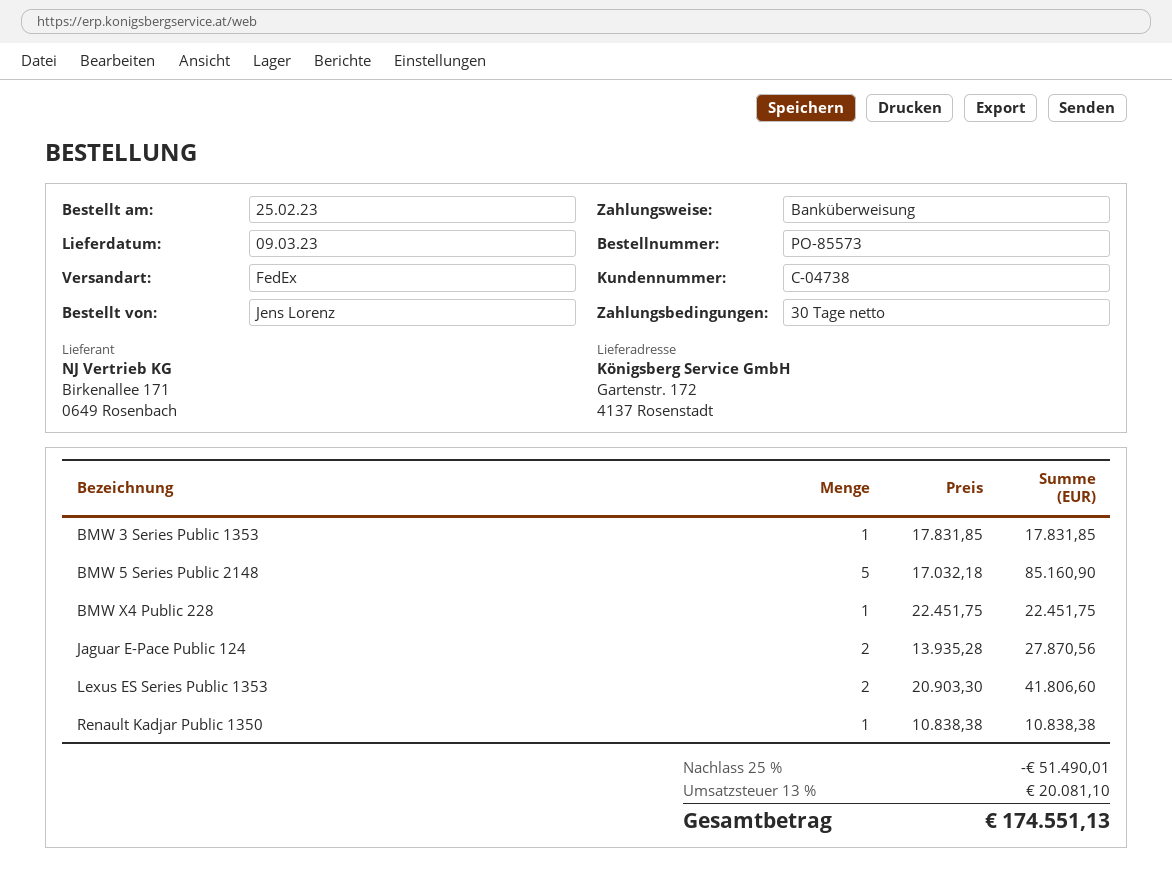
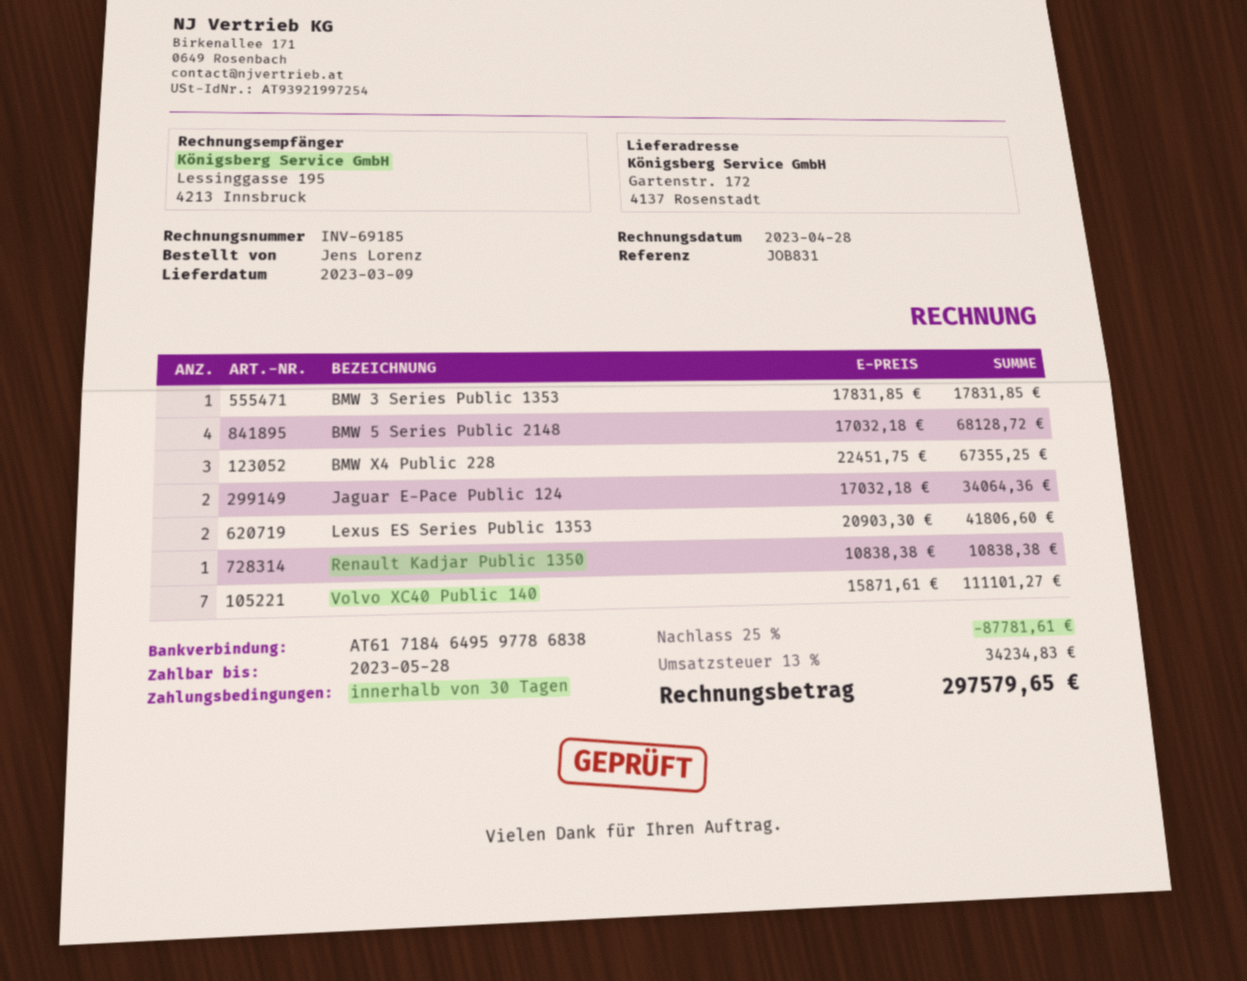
BMW 5 Series Public 2148: 5 x 17032.18 = 85160.90 -> 4 x 17032.18 = 68128.72
BMW X4 Public 228: 1 x 22451.75 = 22451.75 -> 3 x 22451.75 = 67355.25
Jaguar E-Pace Public 124: 2 x 13935.28 = 27870.56 -> 2 x 17032.18 = 34064.36
Volvo XC40 Public 140: none -> 7 x 15871.61 = 111101.27
discount: 25% = 51490.01 -> 25% = 87781.61
tax: 13% = 20081.10 -> 13% = 34234.83
total: 174551.13 -> 297579.65

